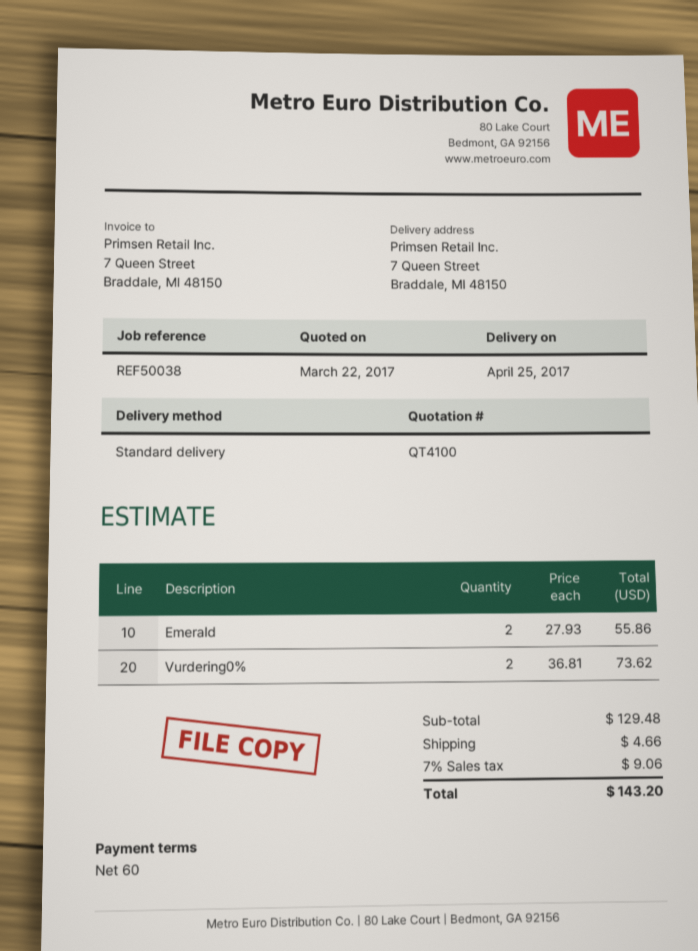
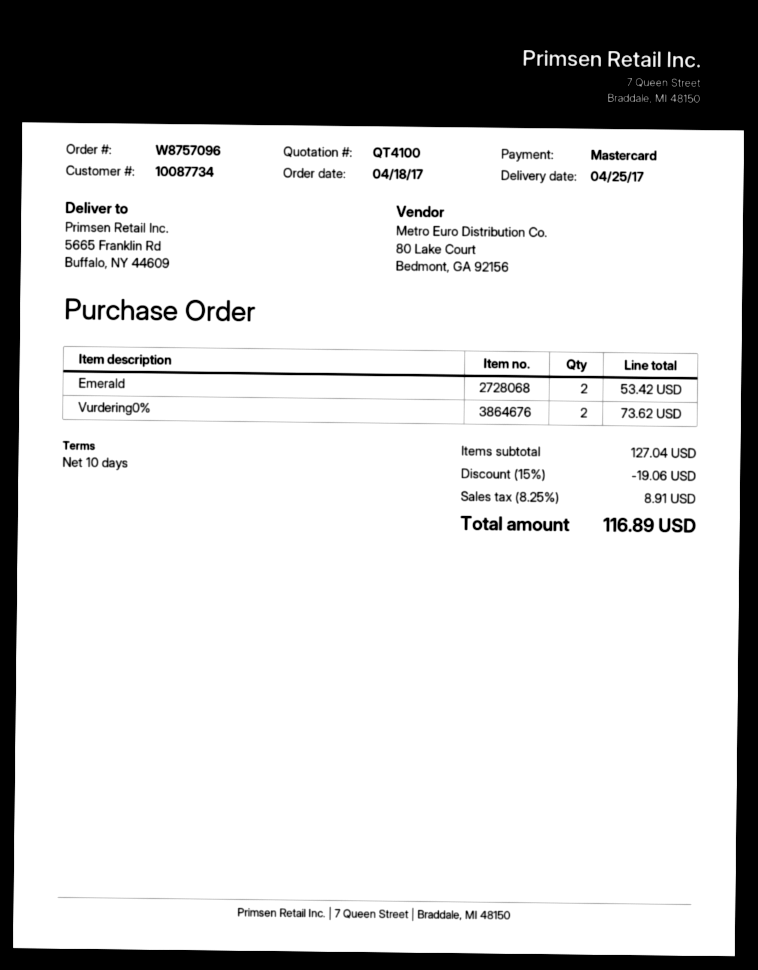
payment terms: 60 days -> 10 days
ship to: 7 Queen Street, Braddale, MI 48150 -> 5665 Franklin Rd, Buffalo, NY 44609
Emerald: 2 for 55.86 -> 2 for 53.42
subtotal: 129.48 -> 127.04
discount: none -> 15% = 19.06
shipping: 4.66 -> none
tax: 7% = 9.06 -> 8.25% = 8.91
total: 143.20 -> 116.89

